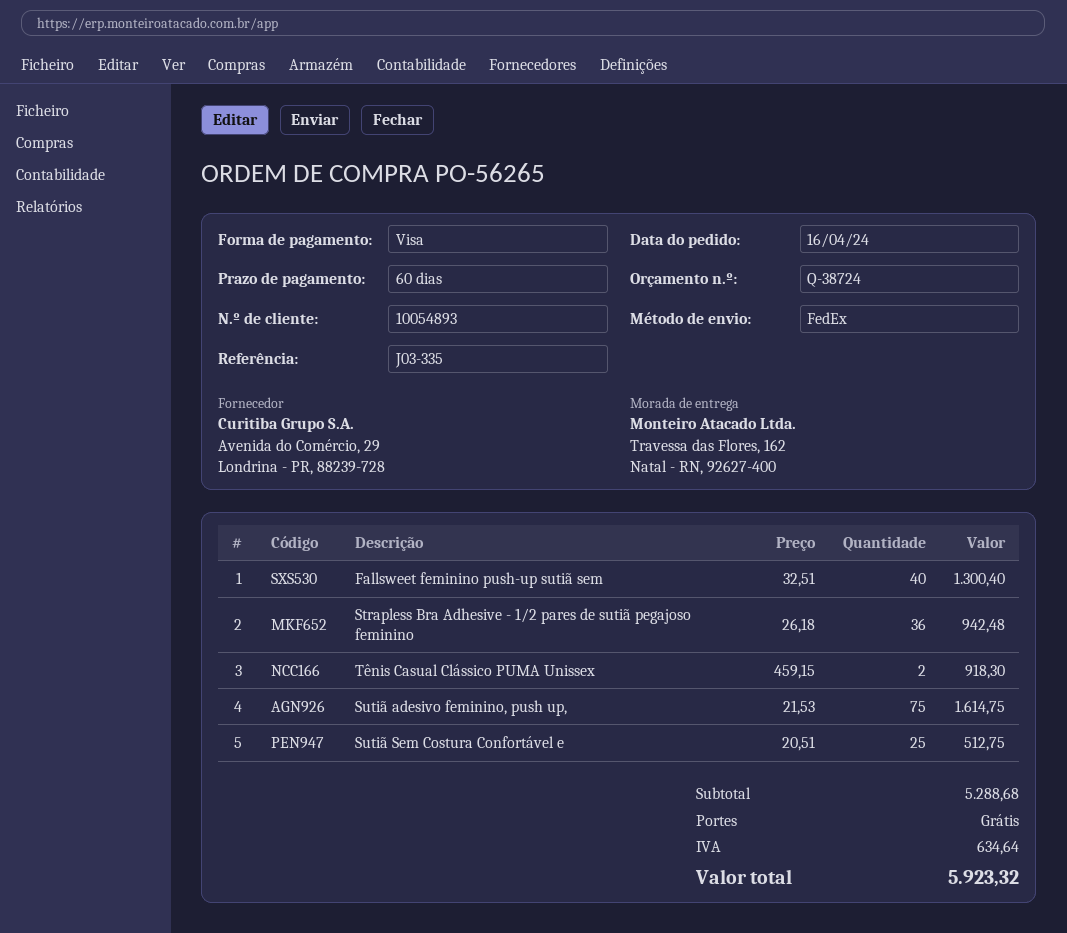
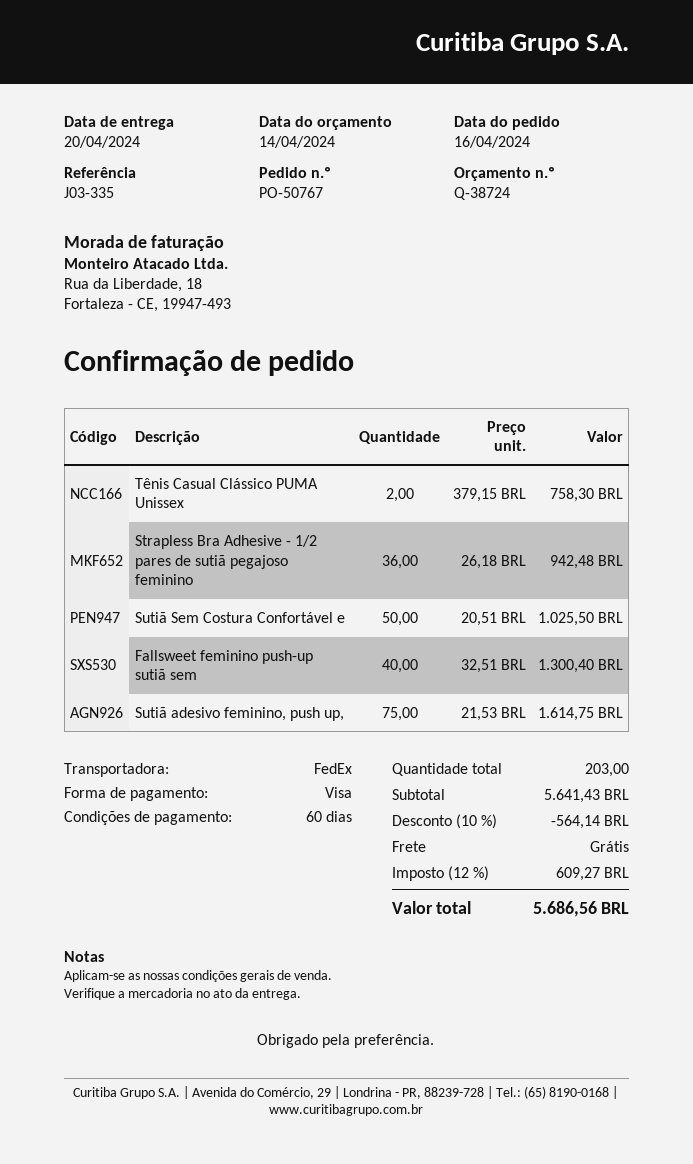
order number: PO-56265 -> PO-50767
Tênis Casual Clássico PUMA Unissex: 2 x 459.15 = 918.30 -> 2 x 379.15 = 758.30
Sutiã Sem Costura Confortável e: 25 x 20.51 = 512.75 -> 50 x 20.51 = 1025.50
subtotal: 5288.68 -> 5641.43
discount: none -> 10% = 564.14
tax: 634.64 -> 609.27
total: 5923.32 -> 5686.56

